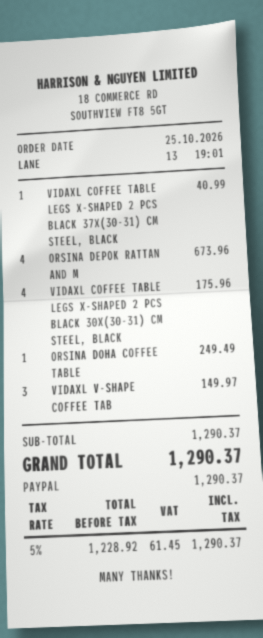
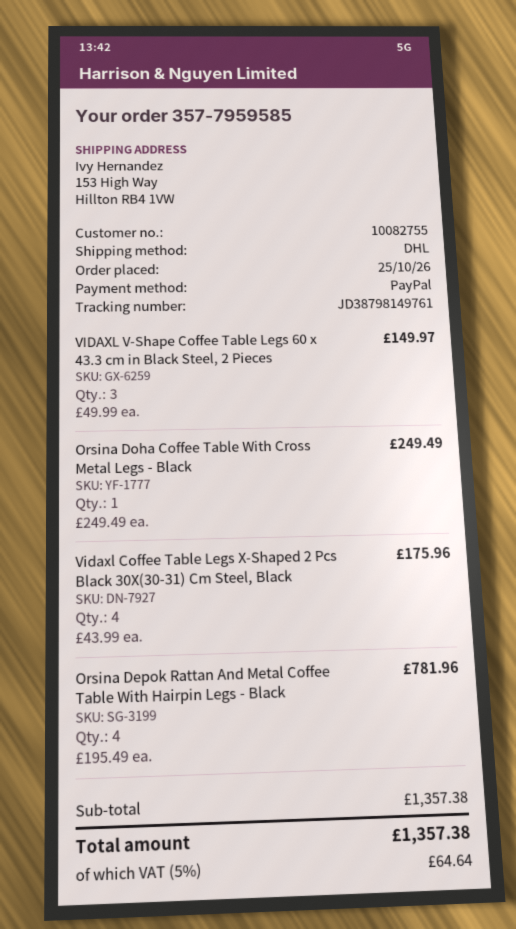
VIDAXL COFFEE TABLE LEGS X-SHAPED 2 PCS BLACK 37X(30-31) CM STEEL, BLACK: 1 for 40.99 -> none
ORSINA DEPOK RATTAN AND M: 4 for 673.96 -> 4 for 781.96
subtotal: 1290.37 -> 1357.38
tax: 5% = 61.45 -> 5% = 64.64
total: 1290.37 -> 1357.38

